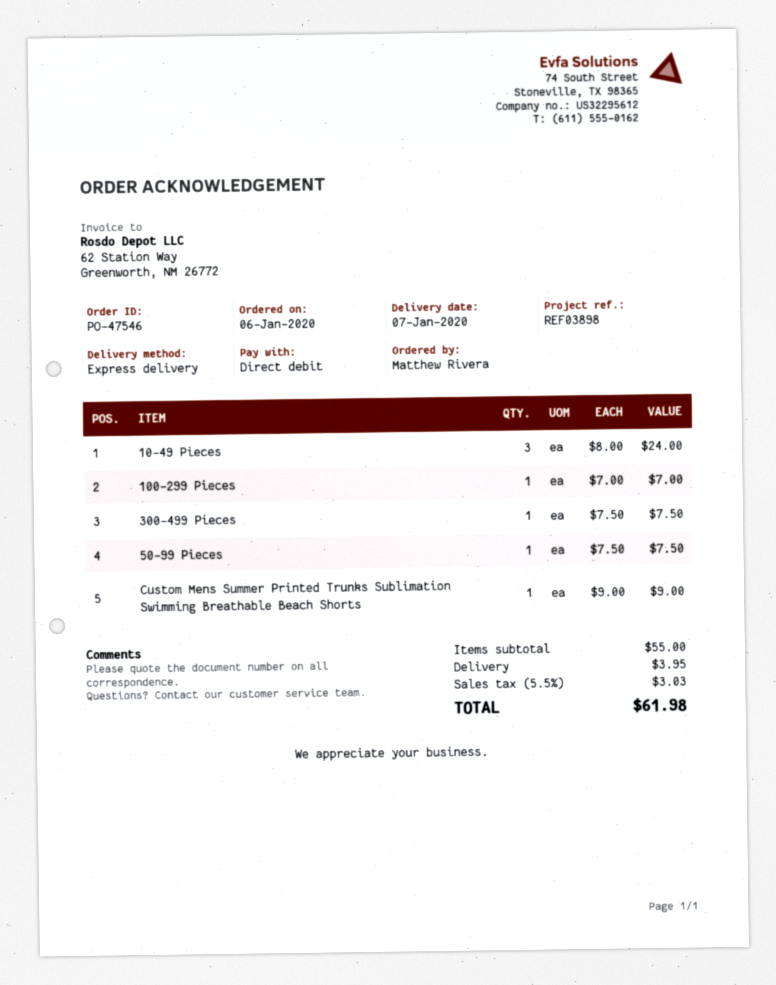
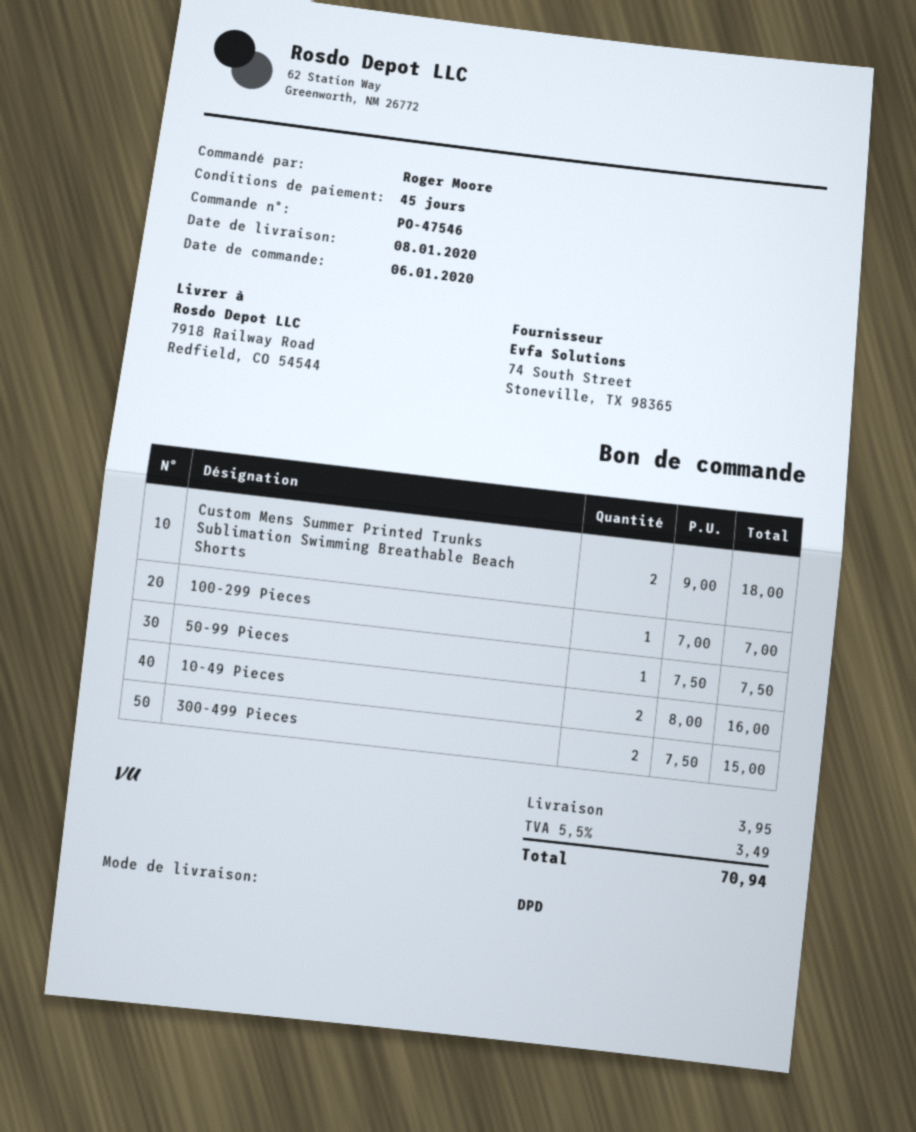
delivery date: 2020-01-07 -> 2020-01-08
ordered by: Matthew Rivera -> Roger Moore
shipping method: express -> DPD
10-49 Pieces: 3 x 8.00 = 24.00 -> 2 x 8.00 = 16.00
300-499 Pieces: 1 x 7.50 = 7.50 -> 2 x 7.50 = 15.00
Custom Mens Summer Printed Trunks Sublimation Swimming Breathable Beach Shorts: 1 x 9.00 = 9.00 -> 2 x 9.00 = 18.00
tax: 5.5% = 3.03 -> 5.5% = 3.49
total: 61.98 -> 70.94

